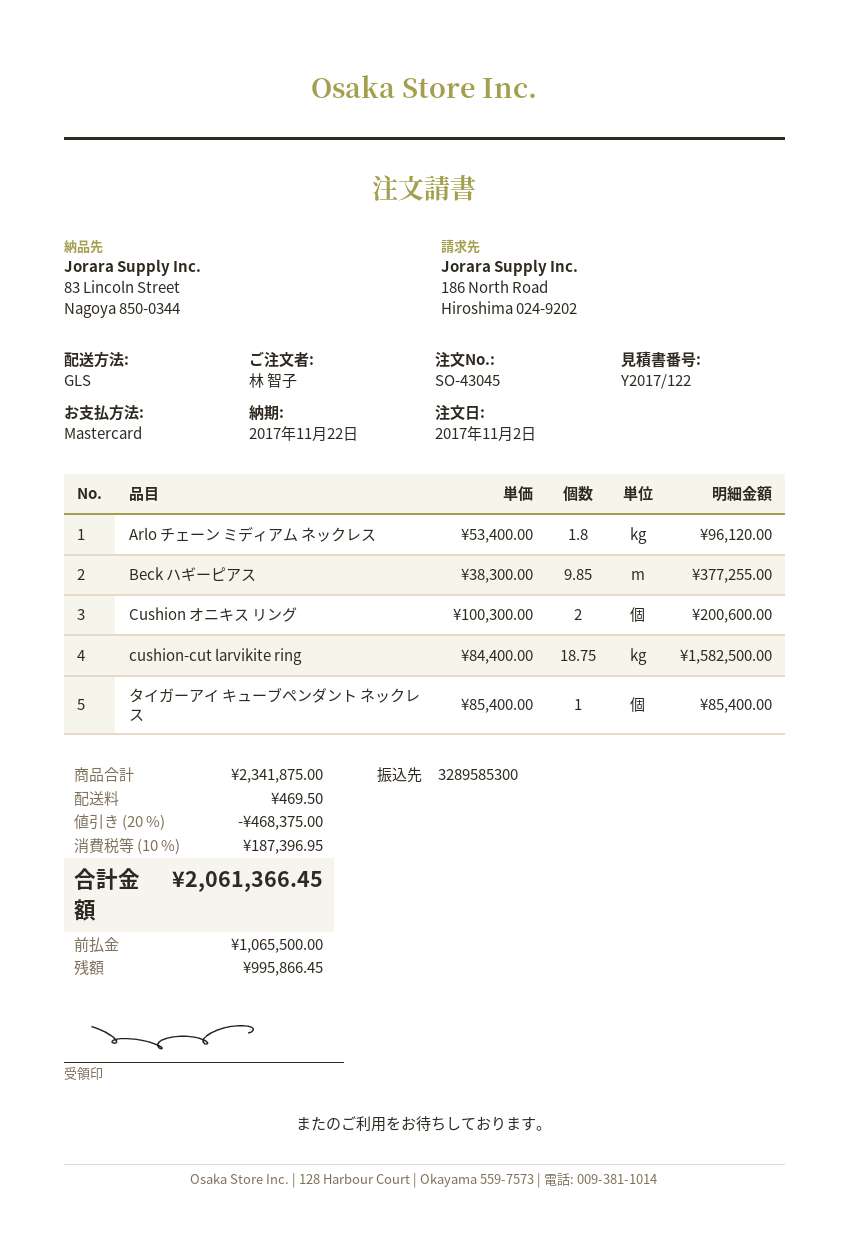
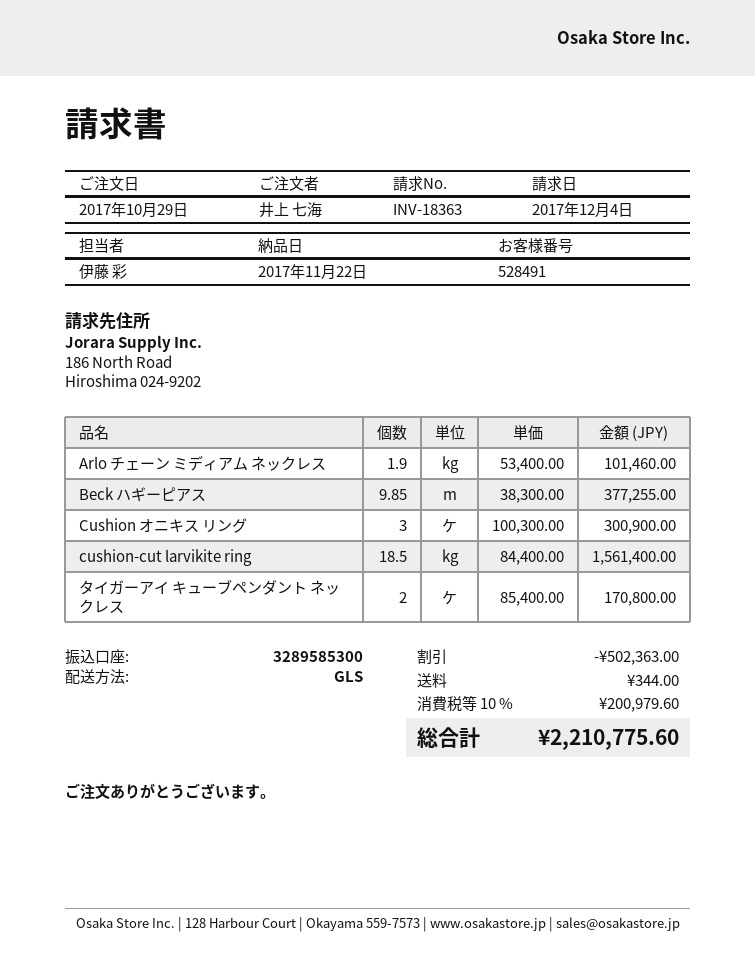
order date: 2017-11-02 -> 2017-10-29
ordered by: 林 智子 -> 井上 七海
Arlo チェーン ミディアム ネックレス: 1.8 x 53400.00 = 96120.00 -> 1.9 x 53400.00 = 101460.00
Cushion オニキス リング: 2 x 100300.00 = 200600.00 -> 3 x 100300.00 = 300900.00
cushion-cut larvikite ring: 18.75 x 84400.00 = 1582500.00 -> 18.5 x 84400.00 = 1561400.00
タイガーアイ キューブペンダント ネックレス: 1 x 85400.00 = 85400.00 -> 2 x 85400.00 = 170800.00
discount: 468375.00 -> 502363.00
shipping: 469.50 -> 344.00
tax: 10% = 187396.95 -> 10% = 200979.60
total: 2061366.45 -> 2210775.60

